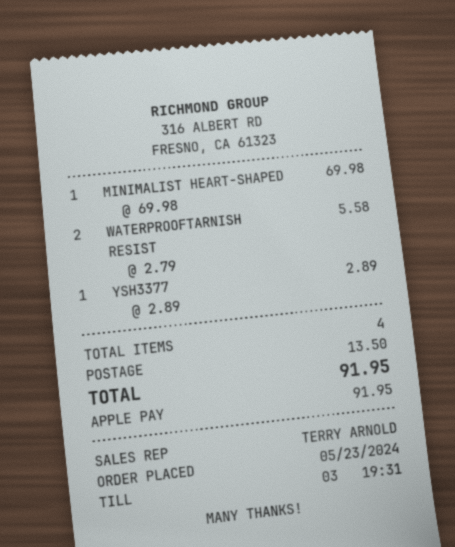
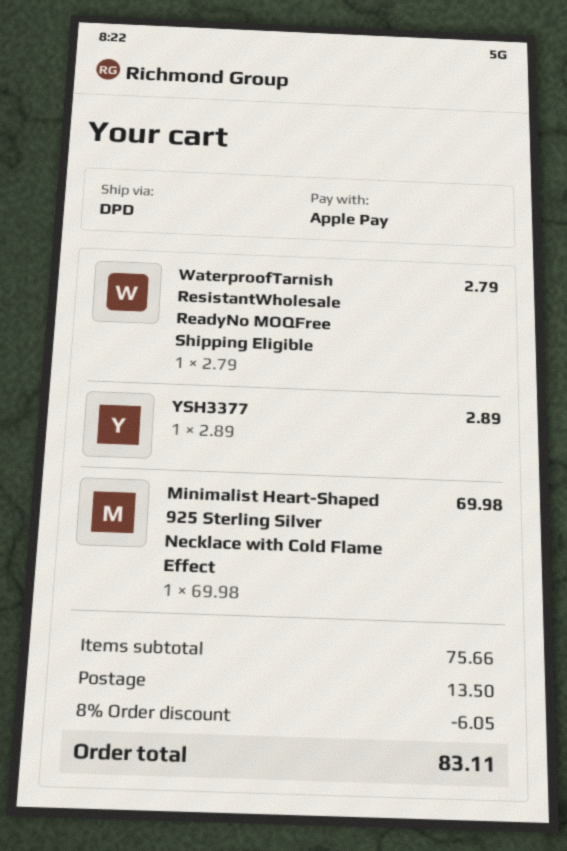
WATERPROOFTARNISH RESIST: 2 x 2.79 = 5.58 -> 1 x 2.79 = 2.79
discount: none -> 8% = 6.05
total: 91.95 -> 83.11

